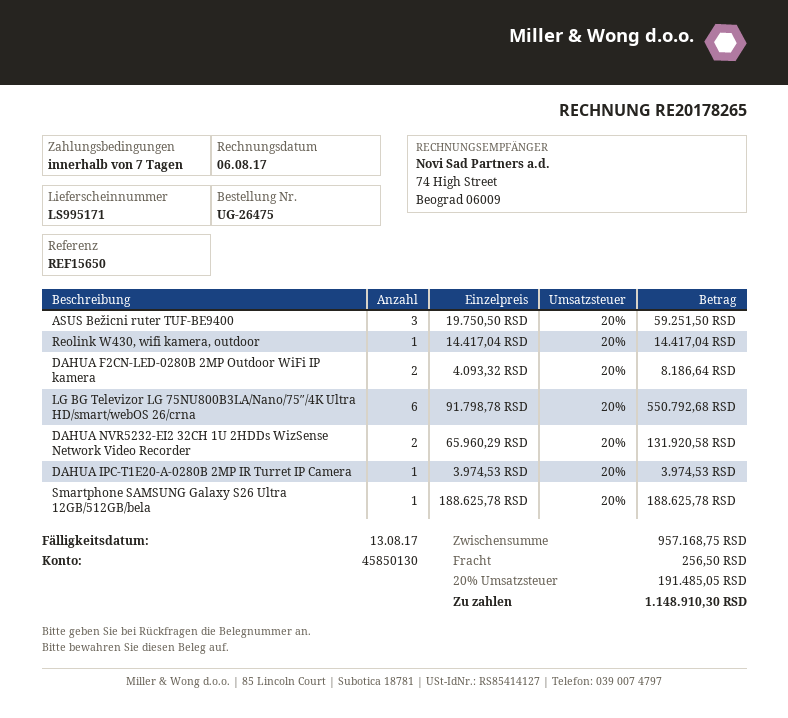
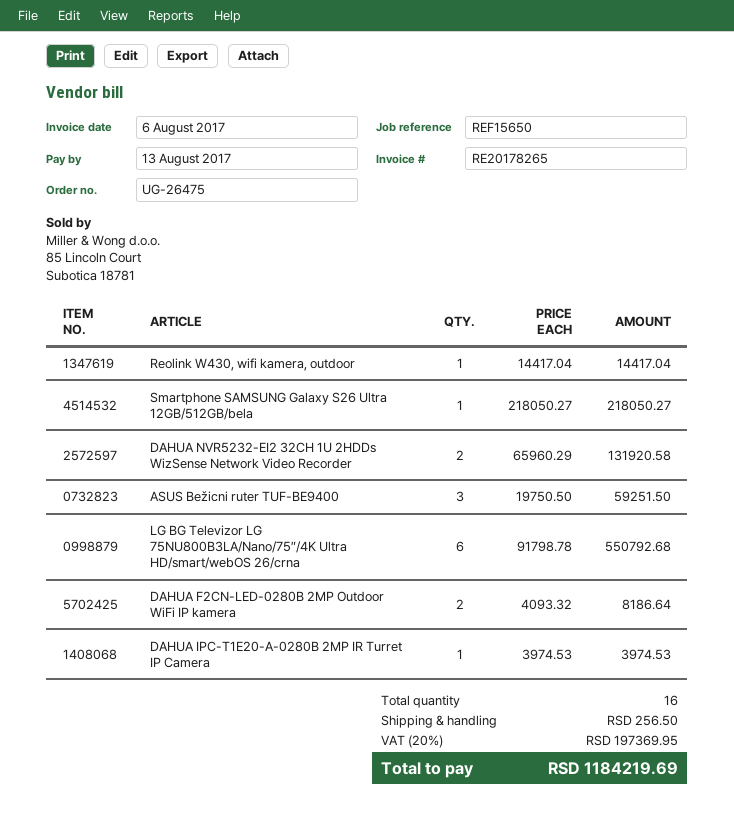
Smartphone SAMSUNG Galaxy S26 Ultra 12GB/512GB/bela: 1 x 188625.78 = 188625.78 -> 1 x 218050.27 = 218050.27
tax: 20% = 191485.05 -> 20% = 197369.95
total: 1148910.30 -> 1184219.69

